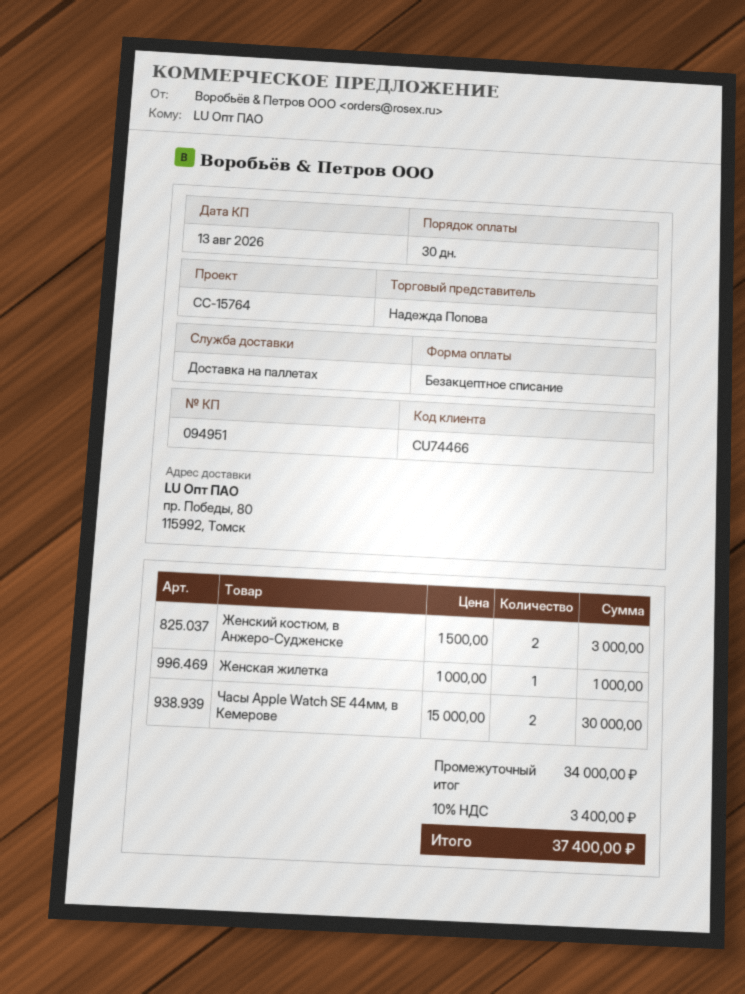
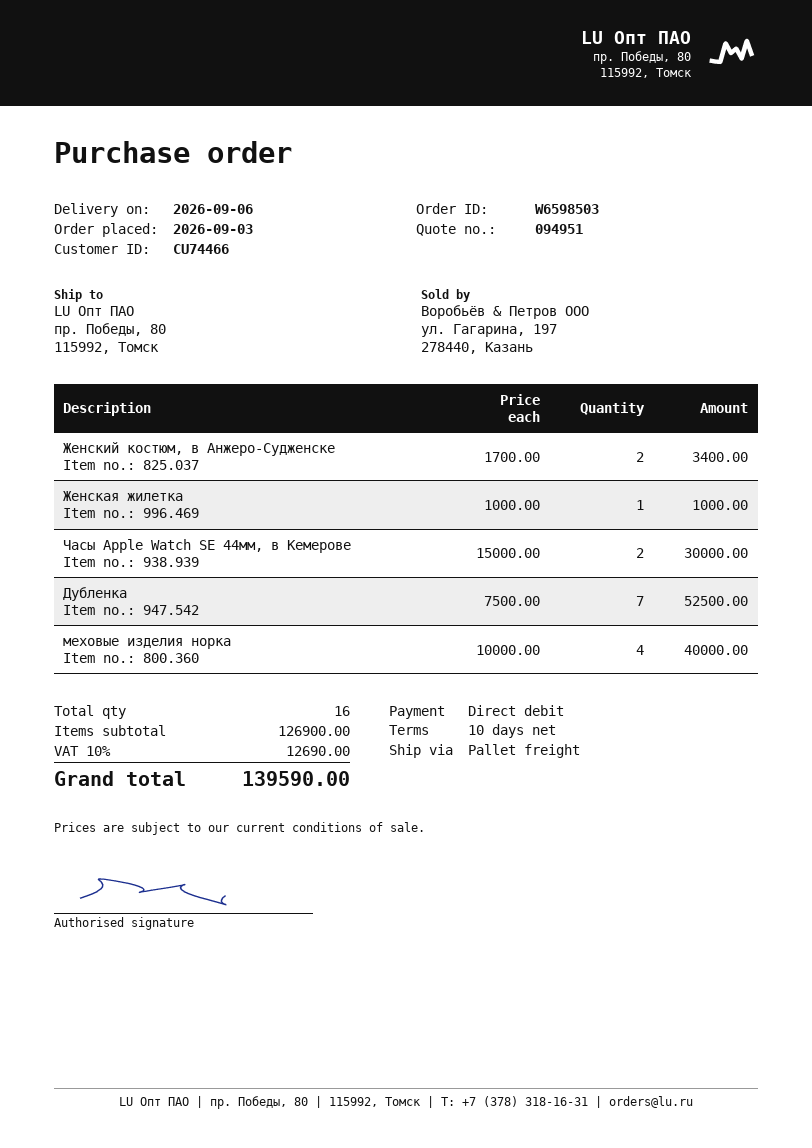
payment terms: 30 days -> 10 days
Женский костюм, в Анжеро-Судженске: 2 x 1500.00 = 3000.00 -> 2 x 1700.00 = 3400.00
Дубленка: none -> 7 x 7500.00 = 52500.00
меховые изделия норка: none -> 4 x 10000.00 = 40000.00
subtotal: 34000.00 -> 126900.00
tax: 10% = 3400.00 -> 10% = 12690.00
total: 37400.00 -> 139590.00

